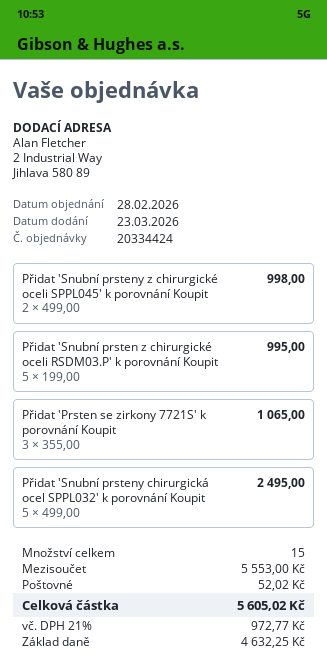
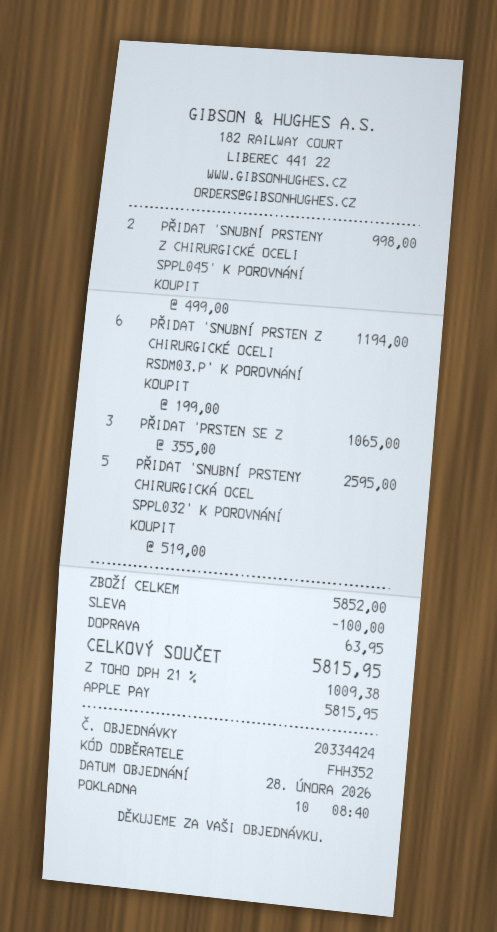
Přidat 'Snubní prsten z chirurgické oceli RSDM03.P' k porovnání Koupit: 5 x 199.00 = 995.00 -> 6 x 199.00 = 1194.00
Přidat 'Snubní prsteny chirurgická ocel SPPL032' k porovnání Koupit: 5 x 499.00 = 2495.00 -> 5 x 519.00 = 2595.00
subtotal: 5553.00 -> 5852.00
discount: none -> 100.00
shipping: 52.02 -> 63.95
tax: 21% = 972.77 -> 21% = 1009.38
total: 5605.02 -> 5815.95

